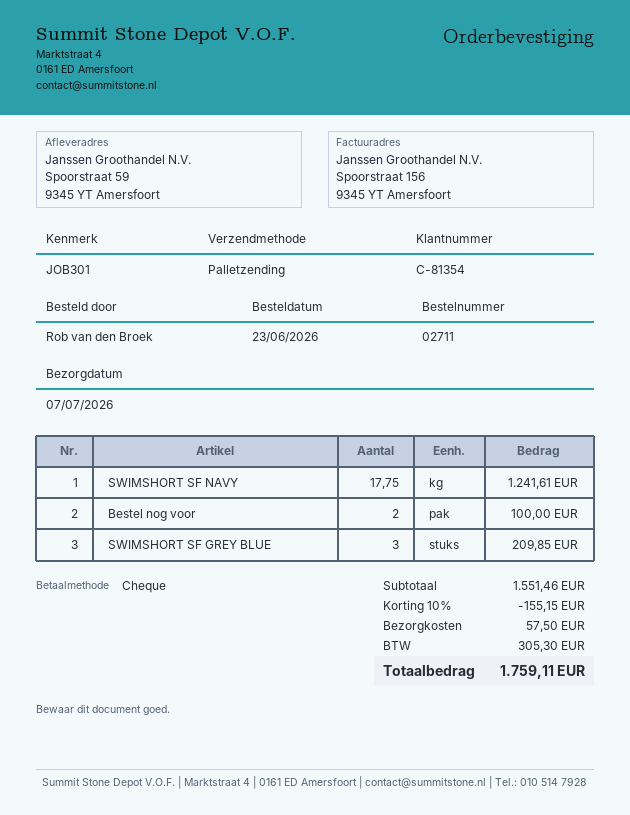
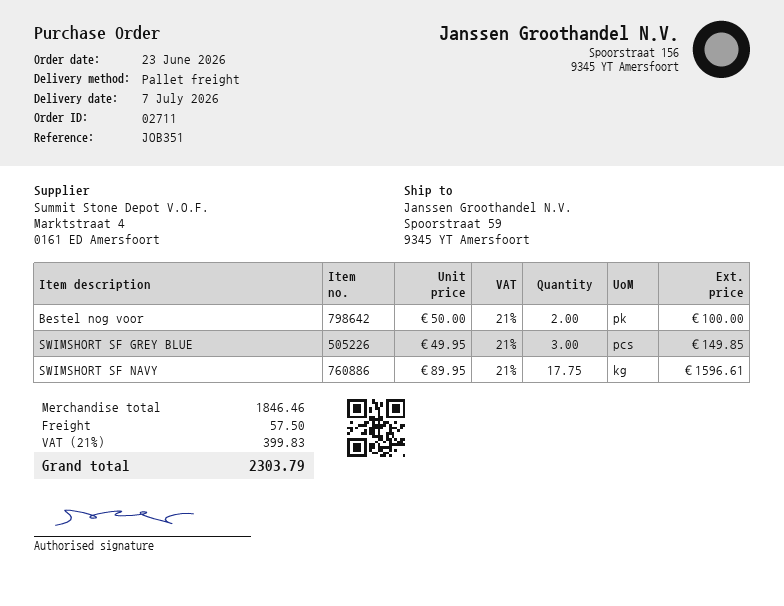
reference: JOB301 -> JOB351
SWIMSHORT SF NAVY: 17.75 for 1241.61 -> 17.75 for 1596.61
SWIMSHORT SF GREY BLUE: 3 for 209.85 -> 3 for 149.85
subtotal: 1551.46 -> 1846.46
discount: 10% = 155.15 -> none
tax: 305.30 -> 399.83
total: 1759.11 -> 2303.79

